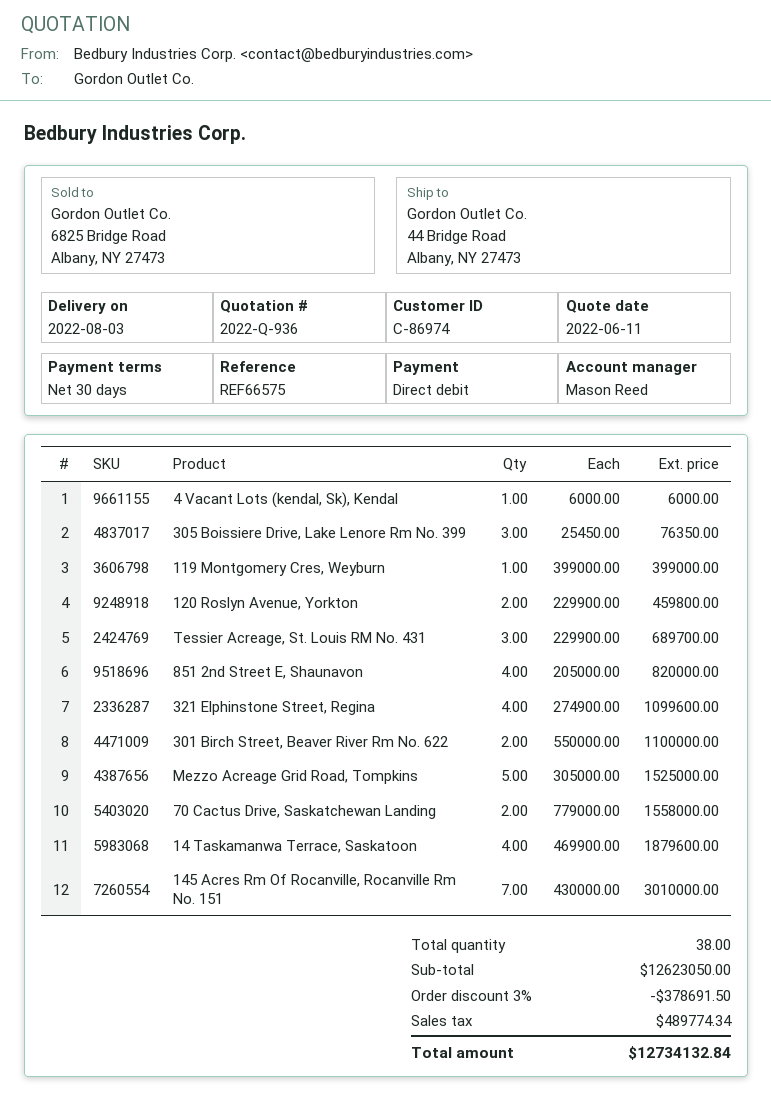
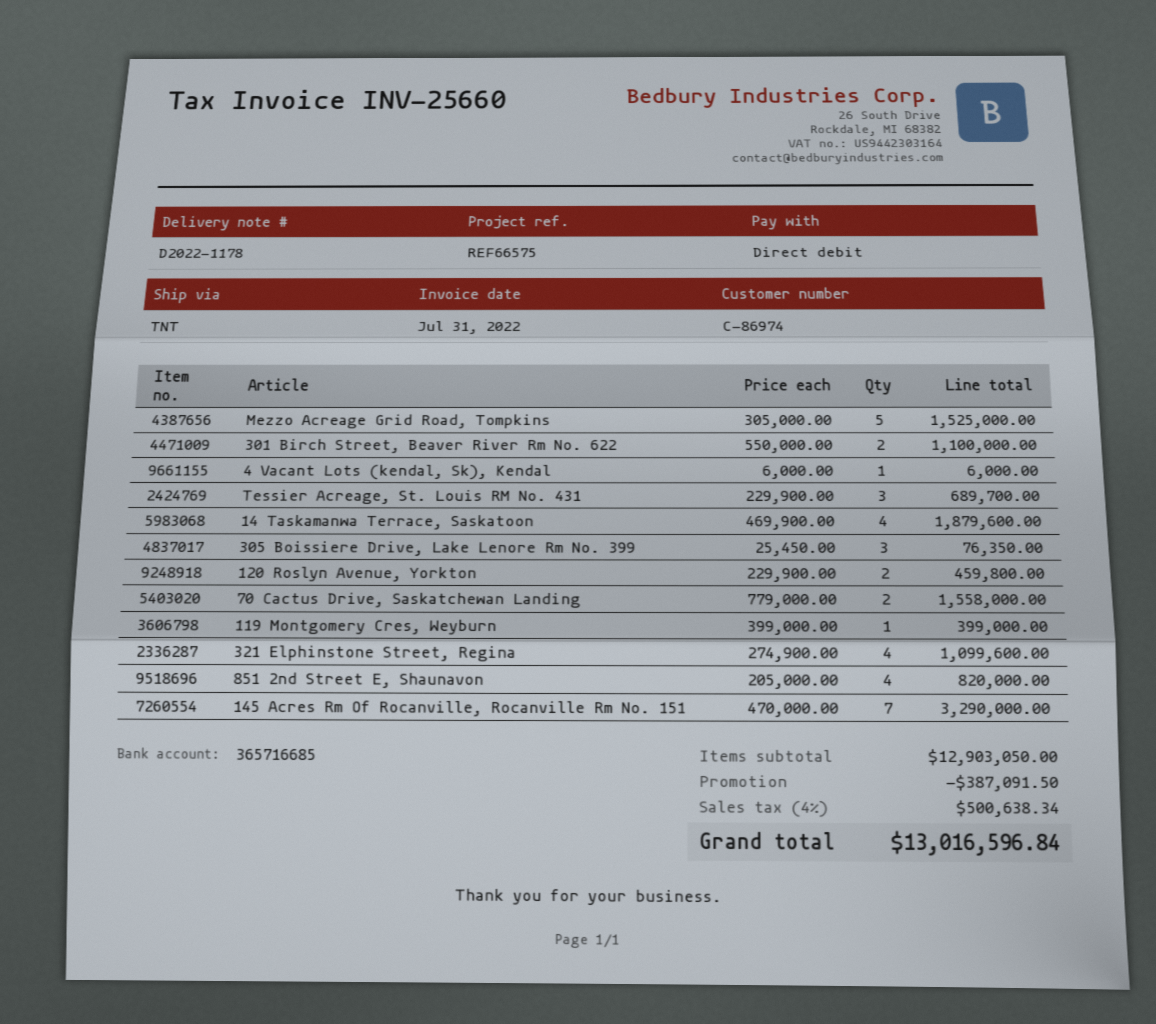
145 Acres Rm Of Rocanville, Rocanville Rm No. 151: 7 x 430000.00 = 3010000.00 -> 7 x 470000.00 = 3290000.00
subtotal: 12623050.00 -> 12903050.00
discount: 378691.50 -> 387091.50
tax: 489774.34 -> 500638.34
total: 12734132.84 -> 13016596.84

